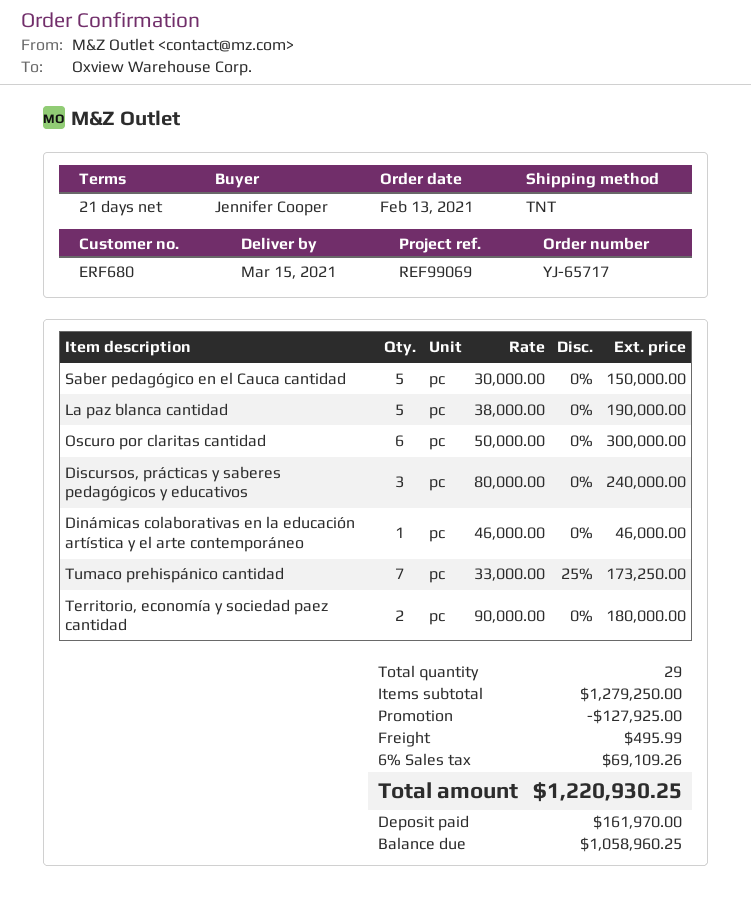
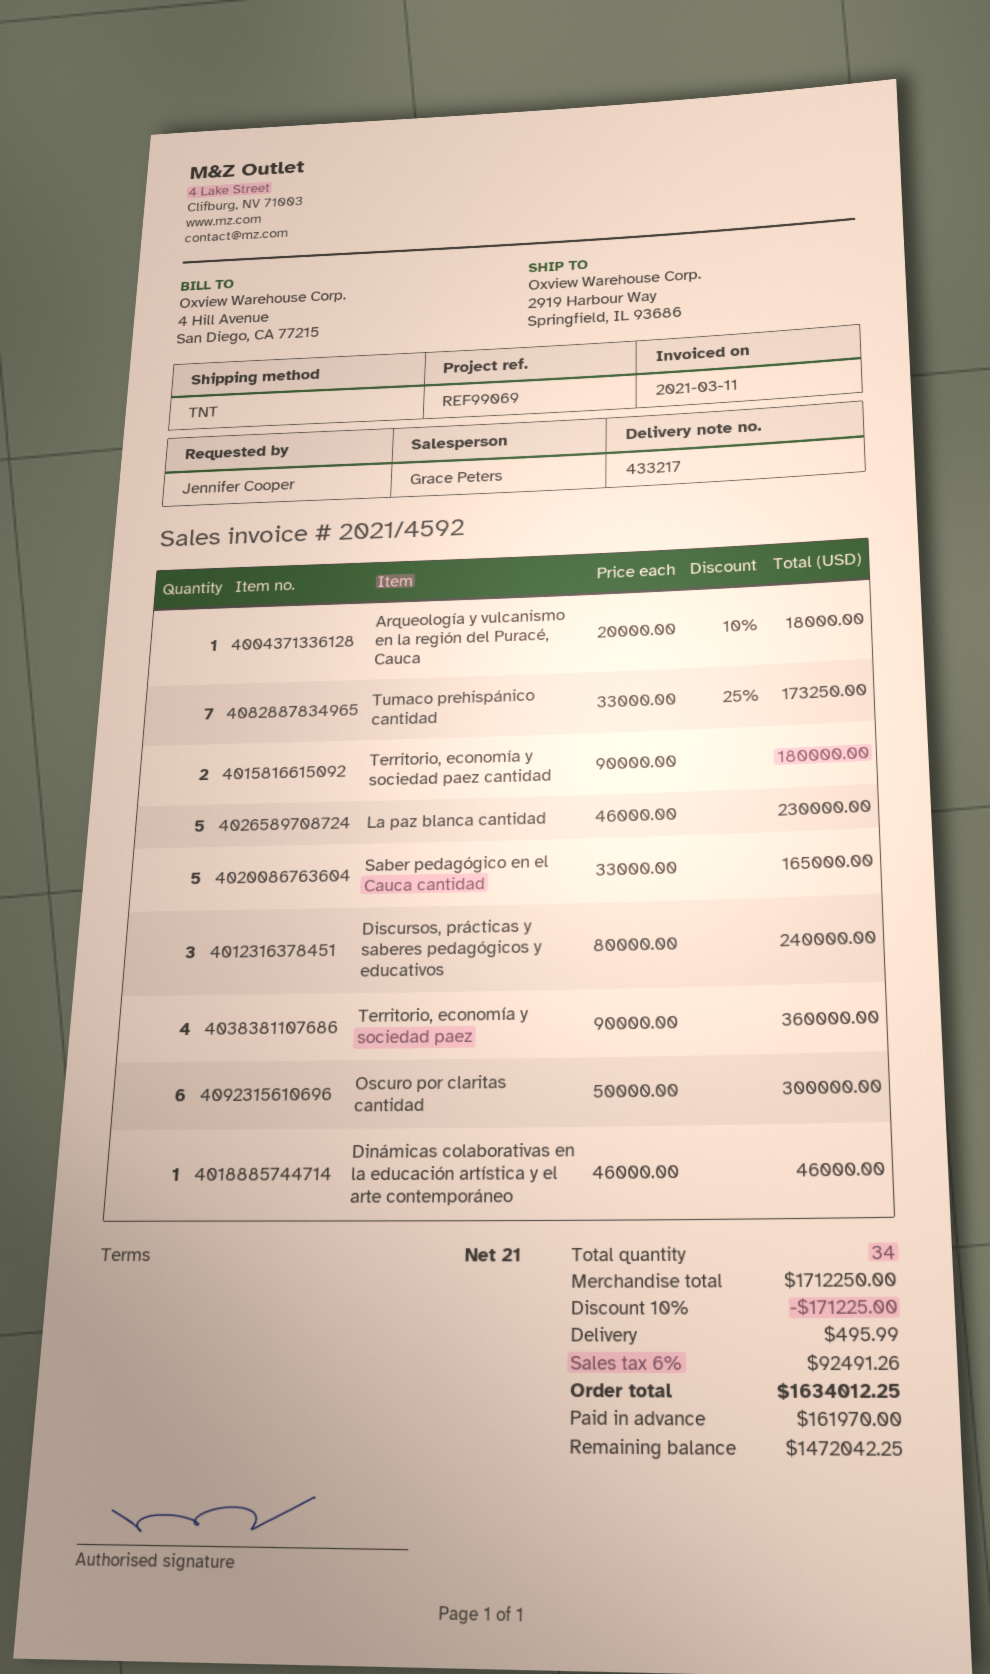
Saber pedagógico en el Cauca cantidad: 5 x 30000.00 = 150000.00 -> 5 x 33000.00 = 165000.00
La paz blanca cantidad: 5 x 38000.00 = 190000.00 -> 5 x 46000.00 = 230000.00
Arqueología y vulcanismo en la región del Puracé, Cauca: none -> 1 x 20000.00 - 10% = 18000.00
Territorio, economía y sociedad paez: none -> 4 x 90000.00 = 360000.00
total quantity: 29 -> 34
subtotal: 1279250.00 -> 1712250.00
discount: 127925.00 -> 171225.00
tax: 6% = 69109.26 -> 6% = 92491.26
total: 1220930.25 -> 1634012.25
balance: 1058960.25 -> 1472042.25

